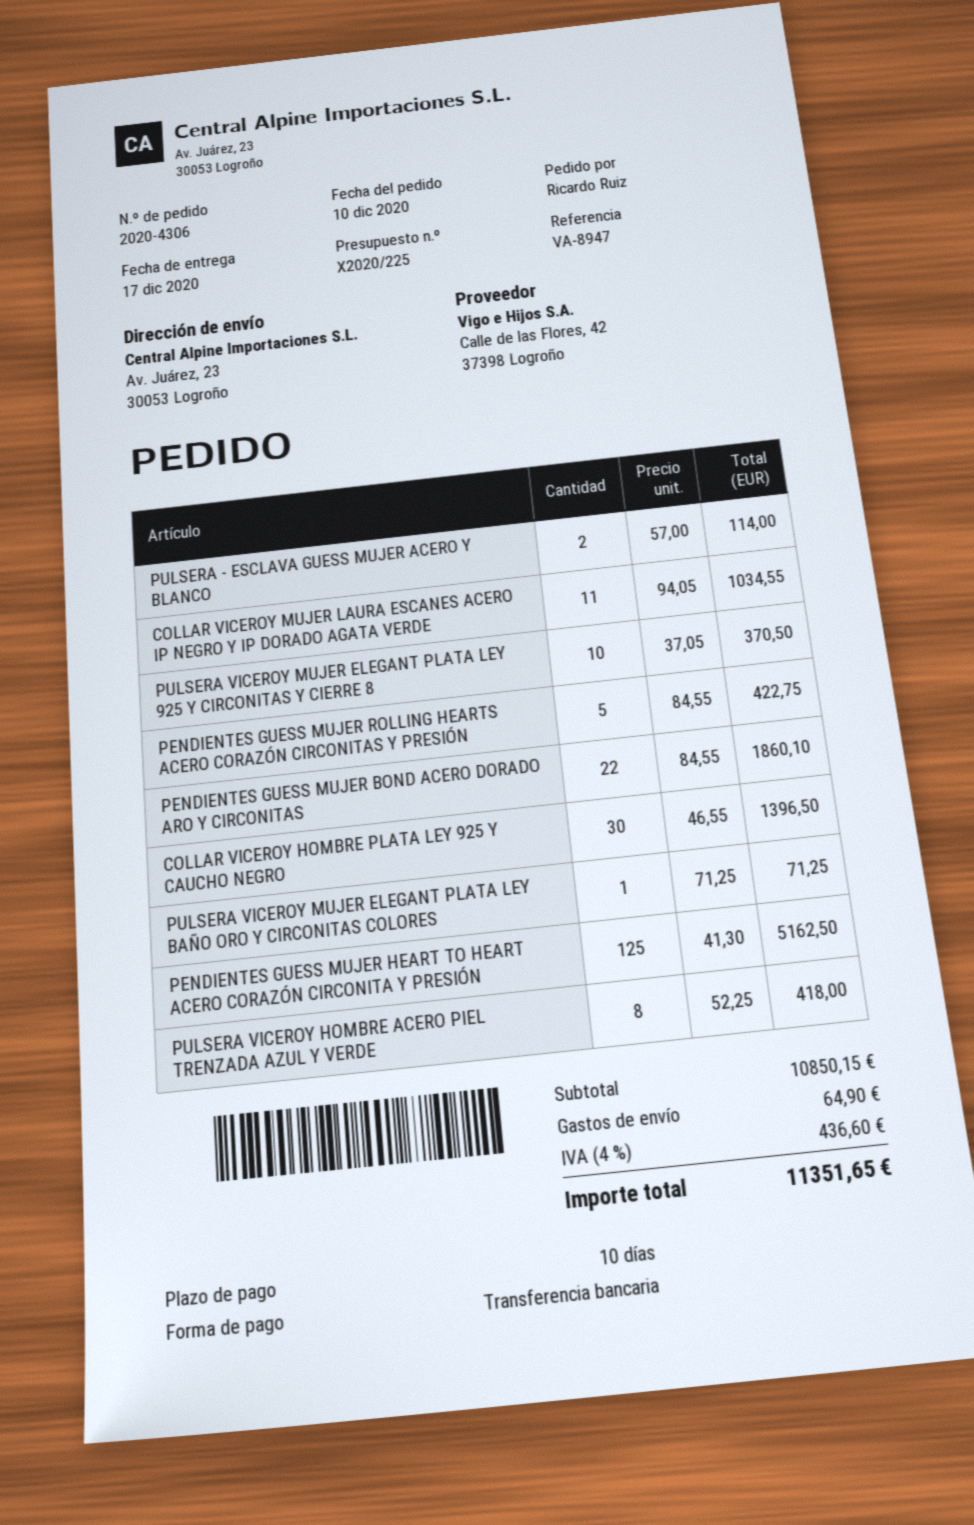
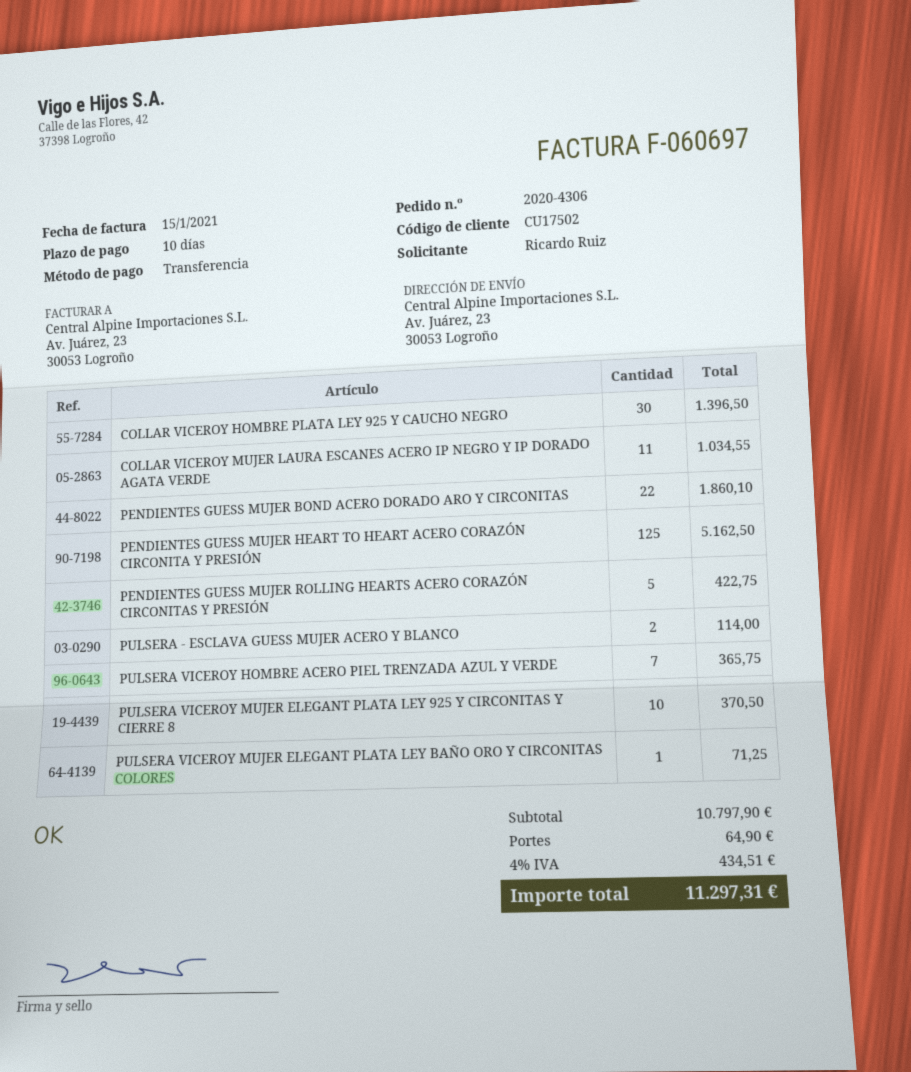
PULSERA VICEROY HOMBRE ACERO PIEL TRENZADA AZUL Y VERDE: 8 for 418.00 -> 7 for 365.75
subtotal: 10850.15 -> 10797.90
tax: 4% = 436.60 -> 4% = 434.51
total: 11351.65 -> 11297.31

